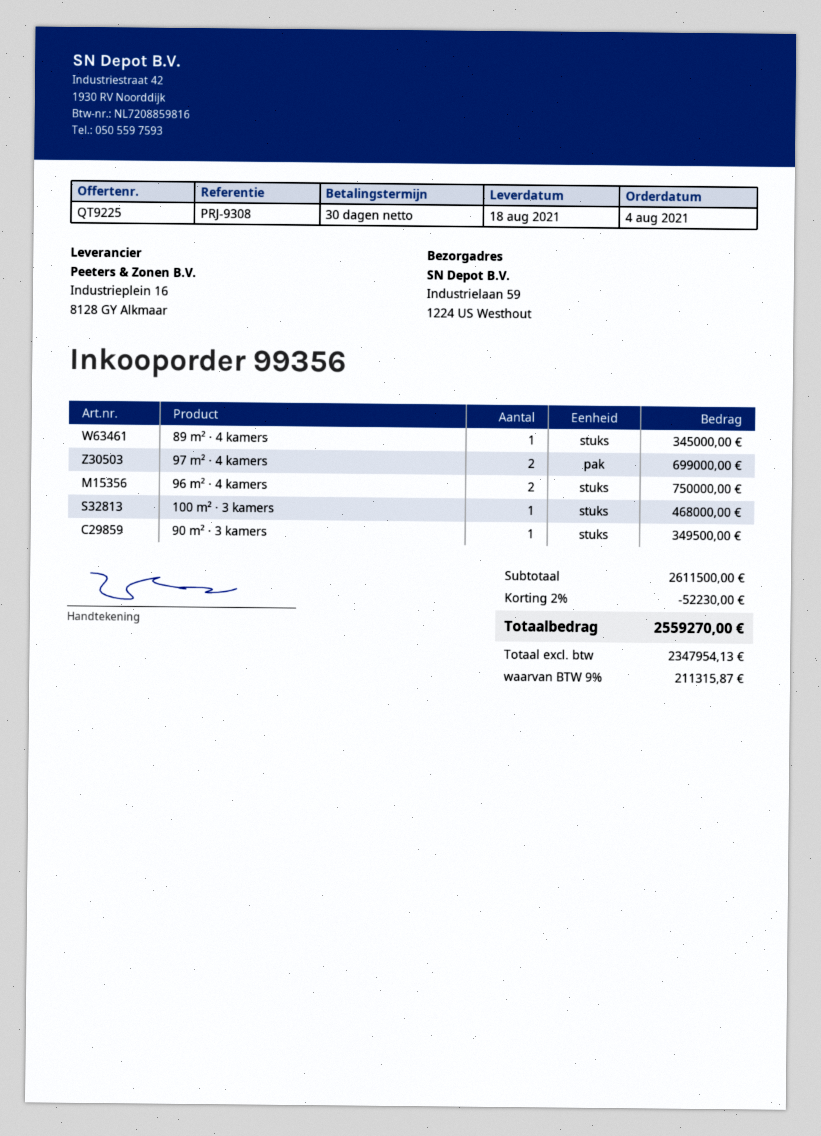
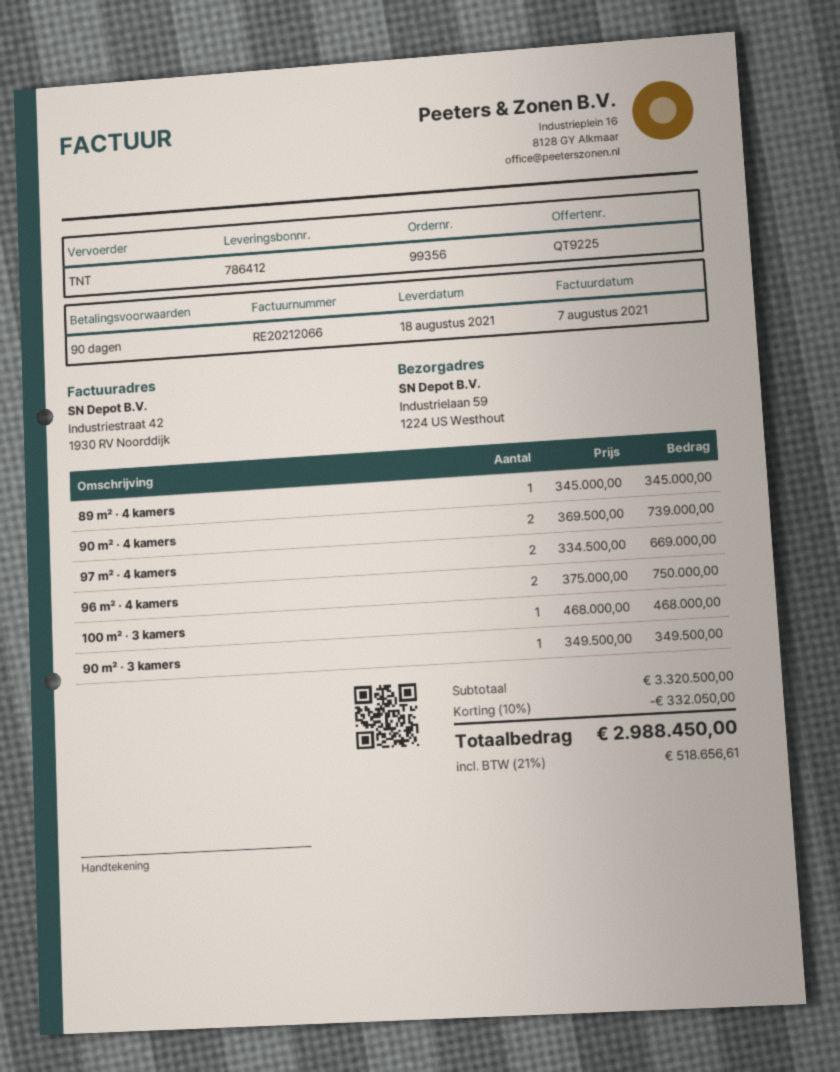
payment terms: 30 days -> 90 days
97 m² · 4 kamers: 2 for 699000.00 -> 2 for 669000.00
90 m² · 4 kamers: none -> 2 for 739000.00
subtotal: 2611500.00 -> 3320500.00
discount: 2% = 52230.00 -> 10% = 332050.00
tax: 9% = 211315.87 -> 21% = 518656.61
total: 2559270.00 -> 2988450.00

